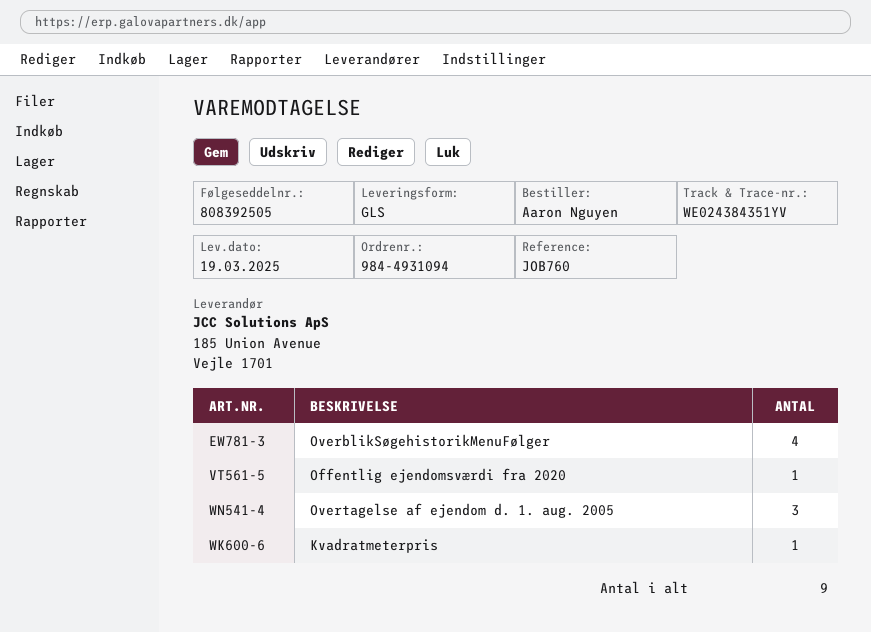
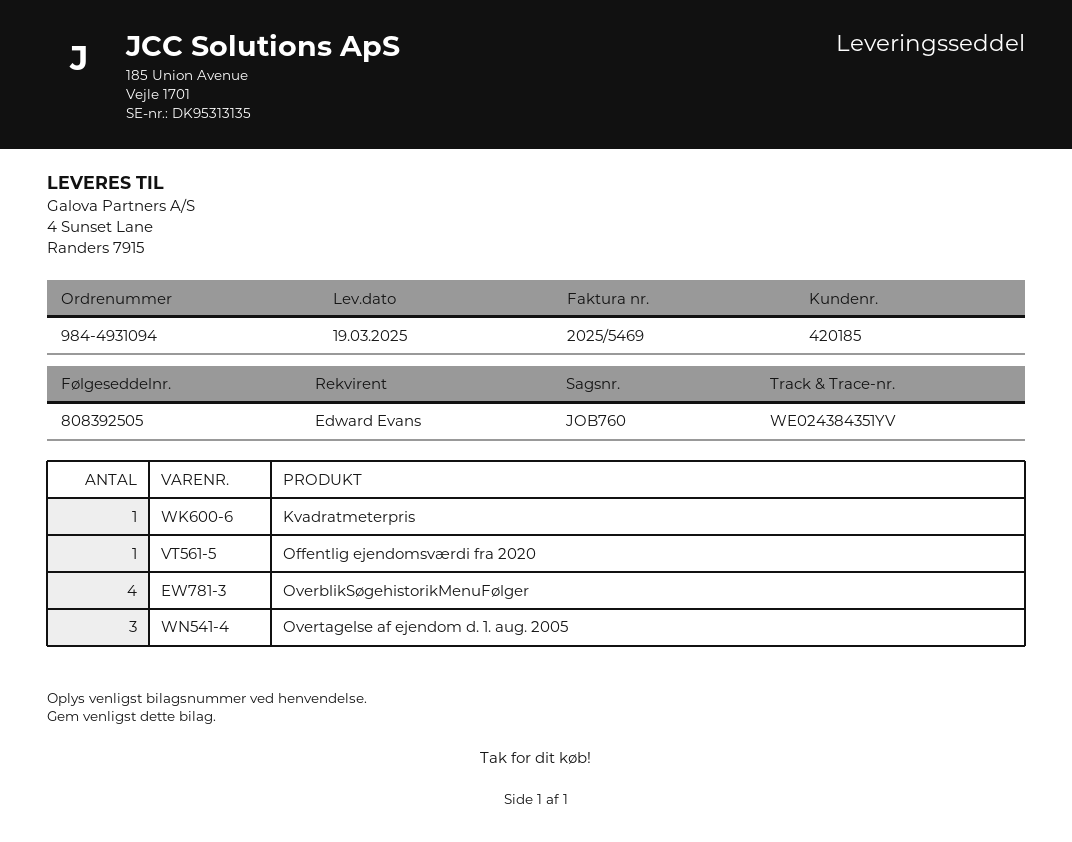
ordered by: Aaron Nguyen -> Edward Evans

